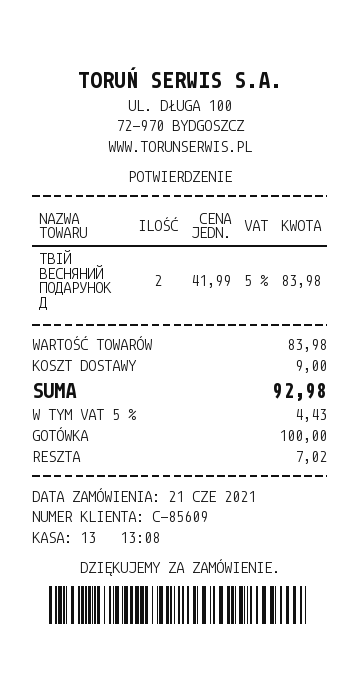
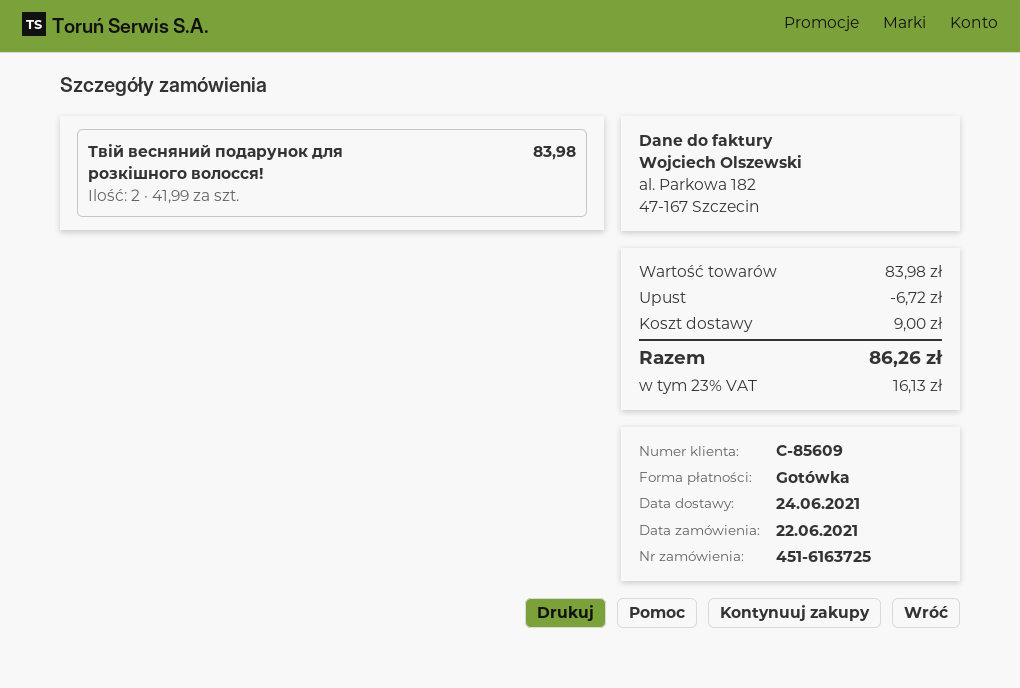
order date: 2021-06-21 -> 2021-06-22
discount: none -> 6.72
tax: 5% = 4.43 -> 23% = 16.13
total: 92.98 -> 86.26

